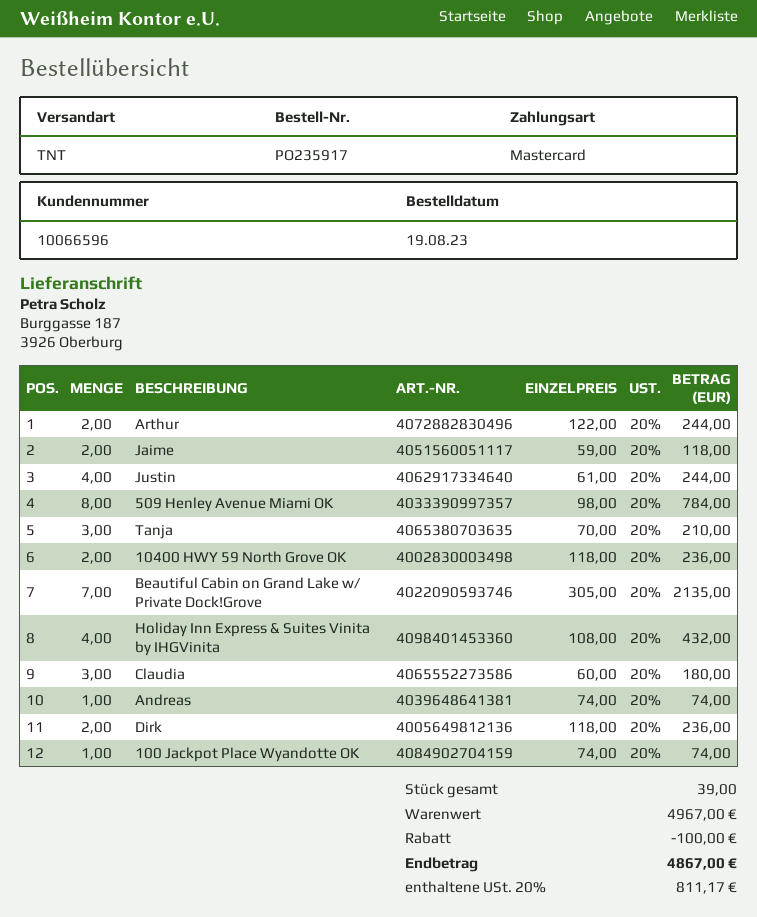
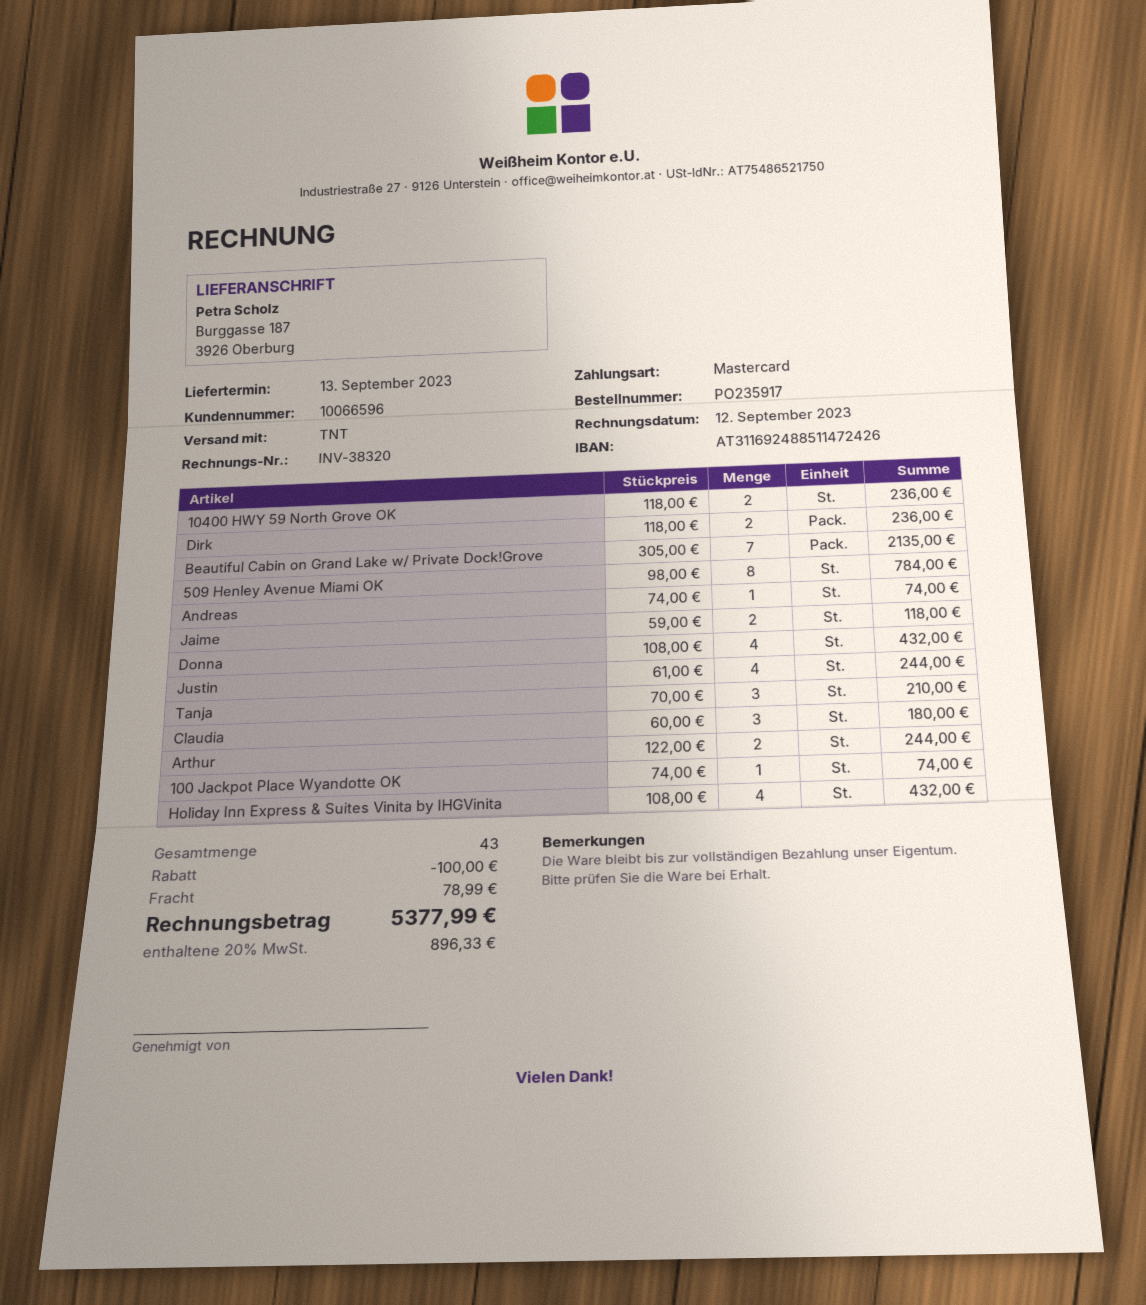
Donna: none -> 4 x 108.00 = 432.00
total quantity: 39 -> 43
shipping: none -> 78.99
tax: 20% = 811.17 -> 20% = 896.33
total: 4867.00 -> 5377.99

